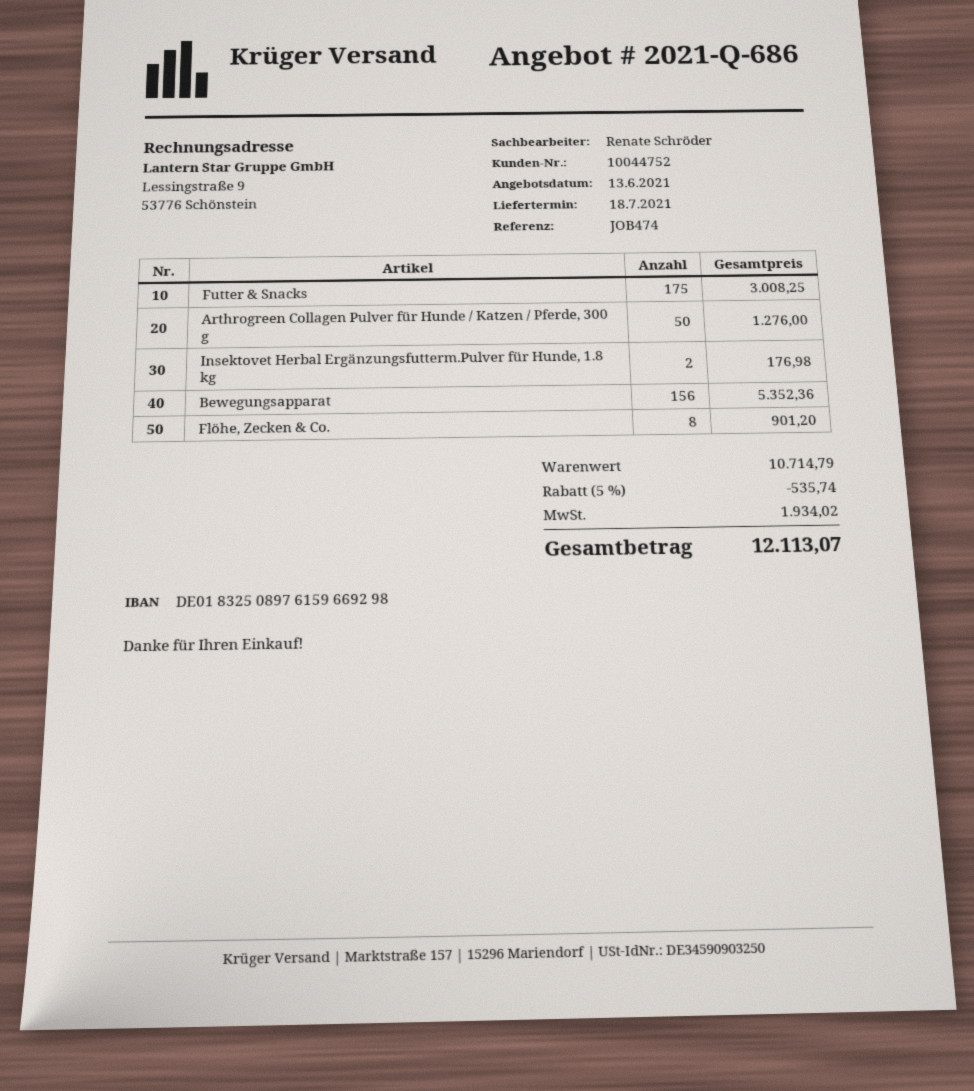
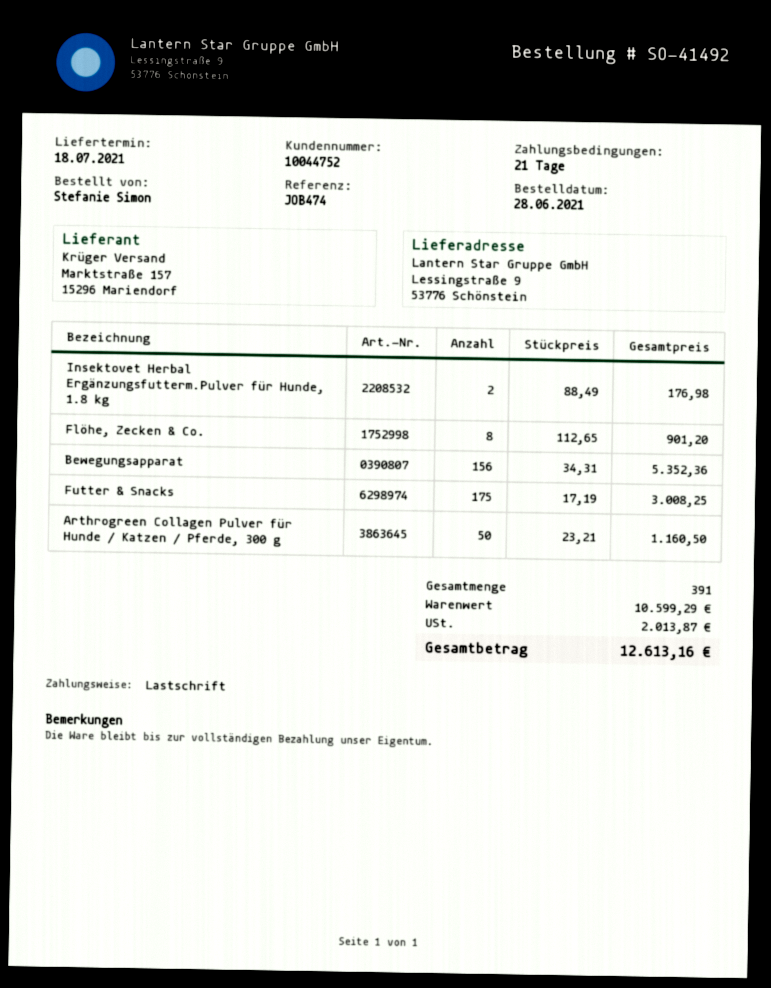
Arthrogreen Collagen Pulver für Hunde / Katzen / Pferde, 300 g: 50 for 1276.00 -> 50 for 1160.50
subtotal: 10714.79 -> 10599.29
discount: 5% = 535.74 -> none
tax: 1934.02 -> 2013.87
total: 12113.07 -> 12613.16

